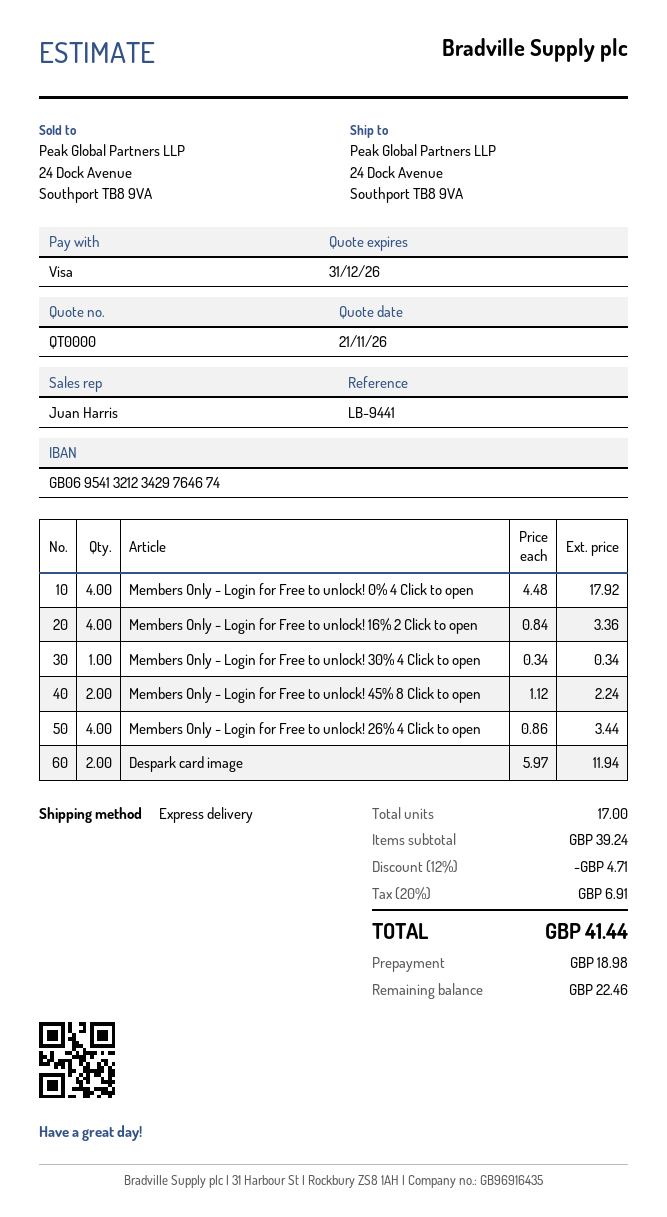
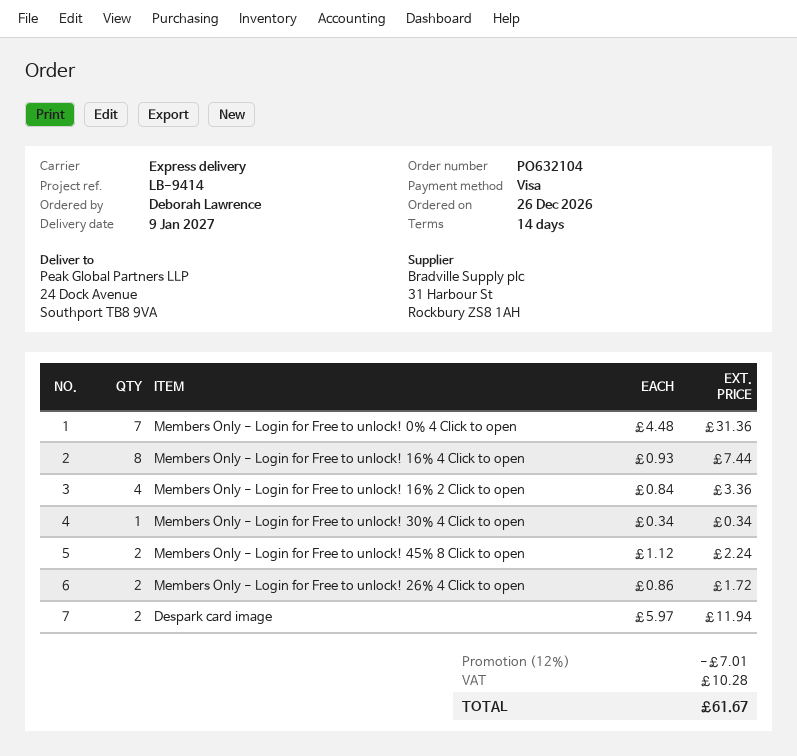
reference: LB-9441 -> LB-9414
Members Only - Login for Free to unlock! 0% 4 Click to open: 4 x 4.48 = 17.92 -> 7 x 4.48 = 31.36
Members Only - Login for Free to unlock! 26% 4 Click to open: 4 x 0.86 = 3.44 -> 2 x 0.86 = 1.72
Members Only - Login for Free to unlock! 16% 4 Click to open: none -> 8 x 0.93 = 7.44
discount: 12% = 4.71 -> 12% = 7.01
tax: 6.91 -> 10.28
total: 41.44 -> 61.67

